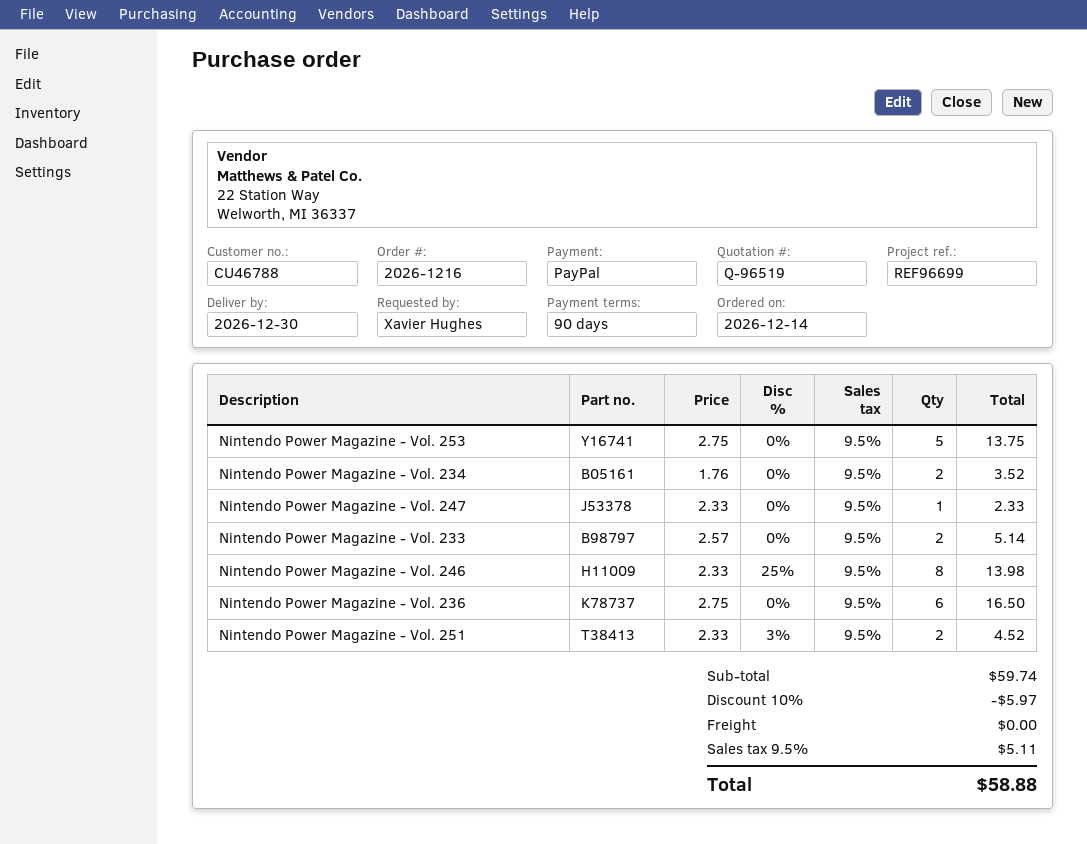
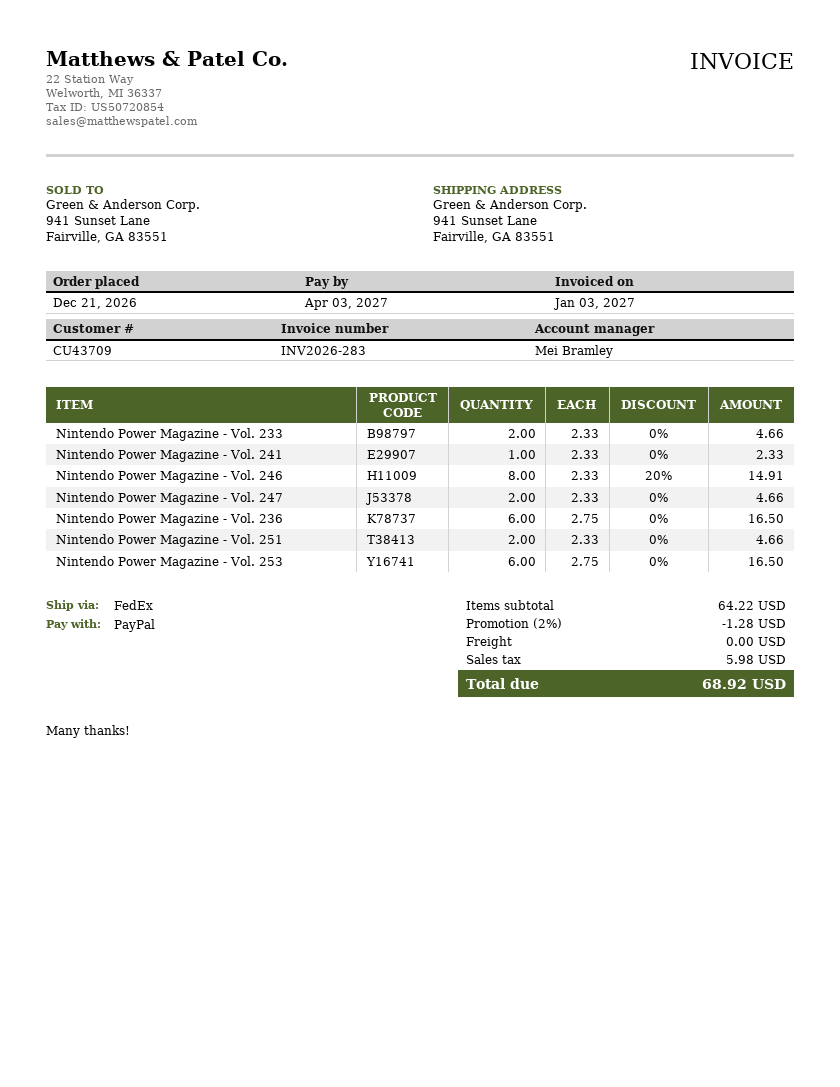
order date: 2026-12-14 -> 2026-12-21
customer number: CU46788 -> CU43709
Nintendo Power Magazine - Vol. 253: 5 x 2.75 = 13.75 -> 6 x 2.75 = 16.50
Nintendo Power Magazine - Vol. 234: 2 x 1.76 = 3.52 -> none
Nintendo Power Magazine - Vol. 247: 1 x 2.33 = 2.33 -> 2 x 2.33 = 4.66
Nintendo Power Magazine - Vol. 233: 2 x 2.57 = 5.14 -> 2 x 2.33 = 4.66
Nintendo Power Magazine - Vol. 246: 8 x 2.33 - 25% = 13.98 -> 8 x 2.33 - 20% = 14.91
Nintendo Power Magazine - Vol. 251: 2 x 2.33 - 3% = 4.52 -> 2 x 2.33 = 4.66
Nintendo Power Magazine - Vol. 241: none -> 1 x 2.33 = 2.33
subtotal: 59.74 -> 64.22
discount: 10% = 5.97 -> 2% = 1.28
tax: 5.11 -> 5.98
total: 58.88 -> 68.92

